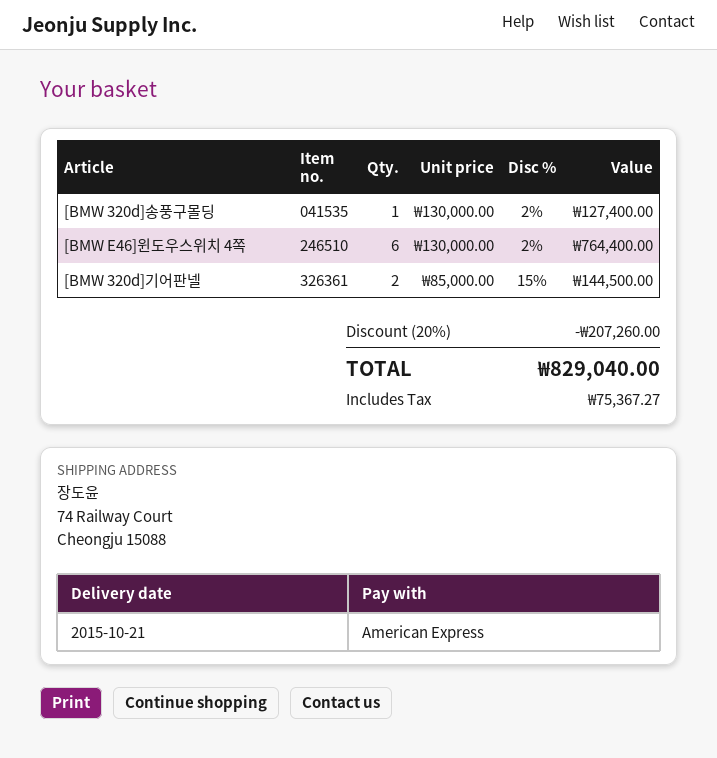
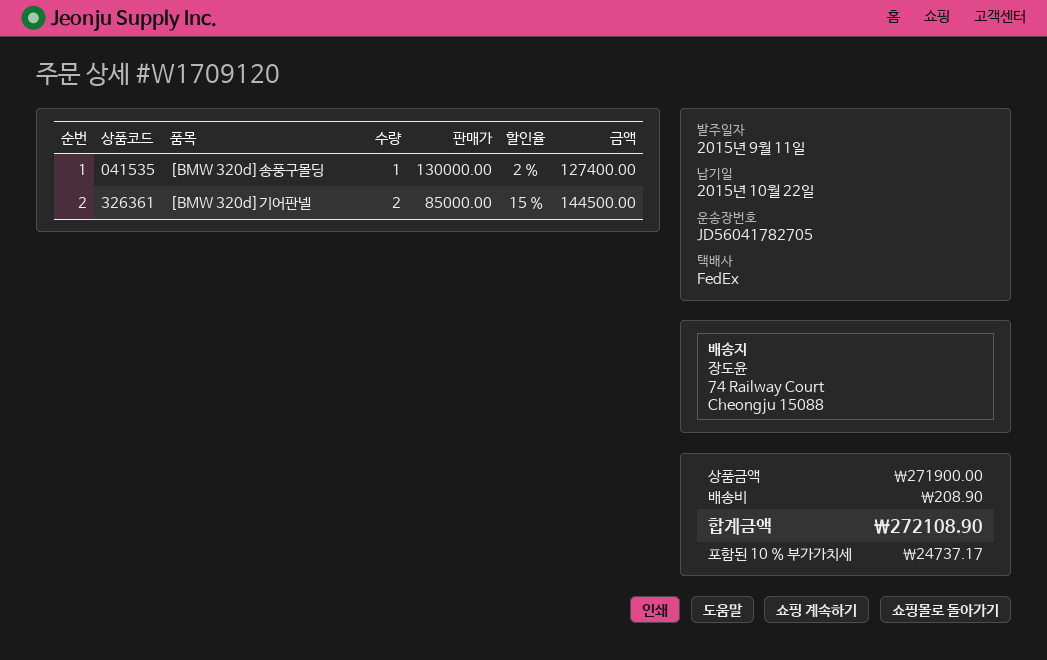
delivery date: 2015-10-21 -> 2015-10-22
[BMW E46]윈도우스위치 4쪽: 6 x 130000.00 - 2% = 764400.00 -> none
discount: 20% = 207260.00 -> none
shipping: none -> 208.90
tax: 75367.27 -> 24737.17
total: 829040.00 -> 272108.90

